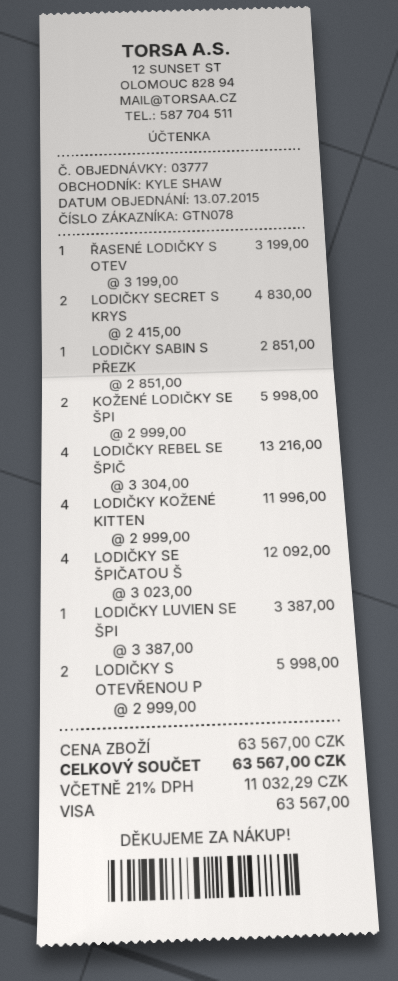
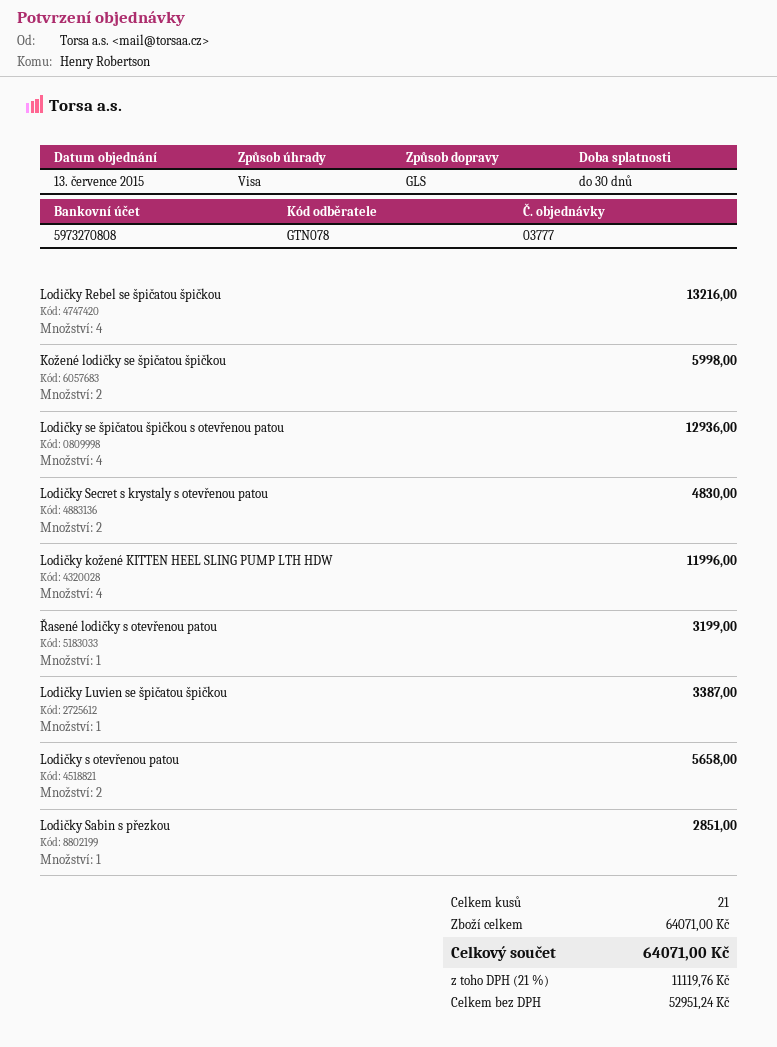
LODIČKY SE ŠPIČATOU Š: 4 for 12092.00 -> 4 for 12936.00
LODIČKY S OTEVŘENOU P: 2 for 5998.00 -> 2 for 5658.00
subtotal: 63567.00 -> 64071.00
tax: 21% = 11032.29 -> 21% = 11119.76
total: 63567.00 -> 64071.00

